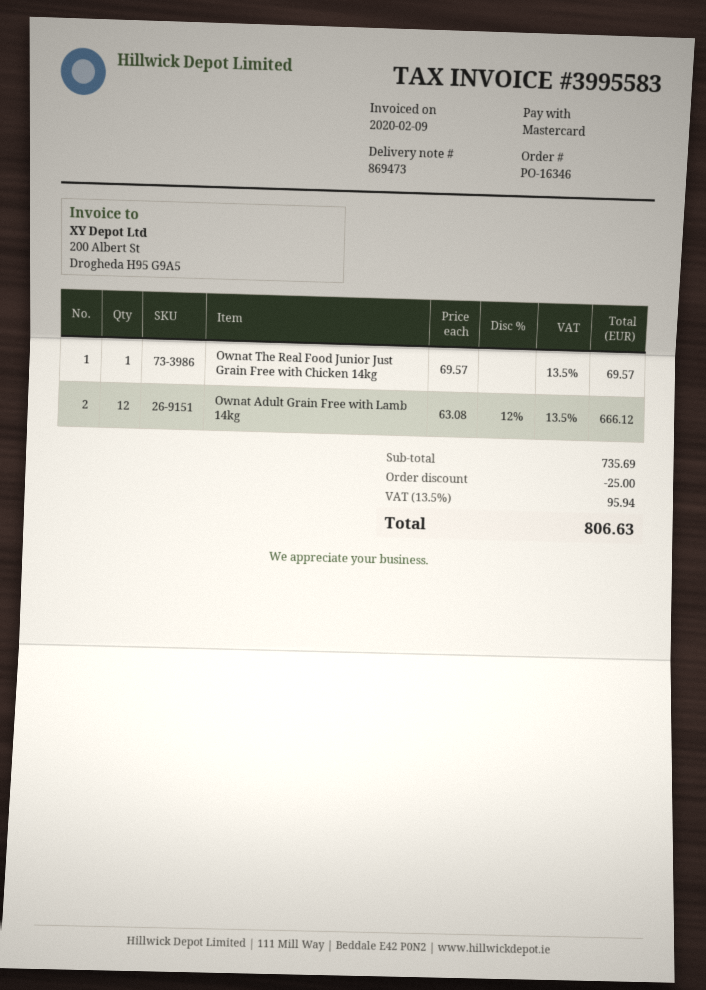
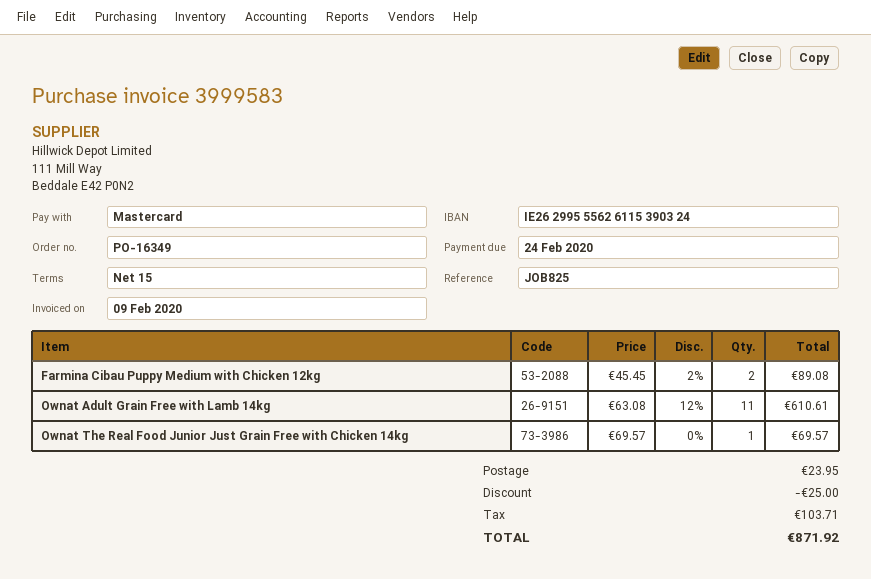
order number: PO-16346 -> PO-16349
invoice number: 3995583 -> 3999583
Ownat Adult Grain Free with Lamb 14kg: 12 x 63.08 - 12% = 666.12 -> 11 x 63.08 - 12% = 610.61
Farmina Cibau Puppy Medium with Chicken 12kg: none -> 2 x 45.45 - 2% = 89.08
shipping: none -> 23.95
tax: 95.94 -> 103.71
total: 806.63 -> 871.92

